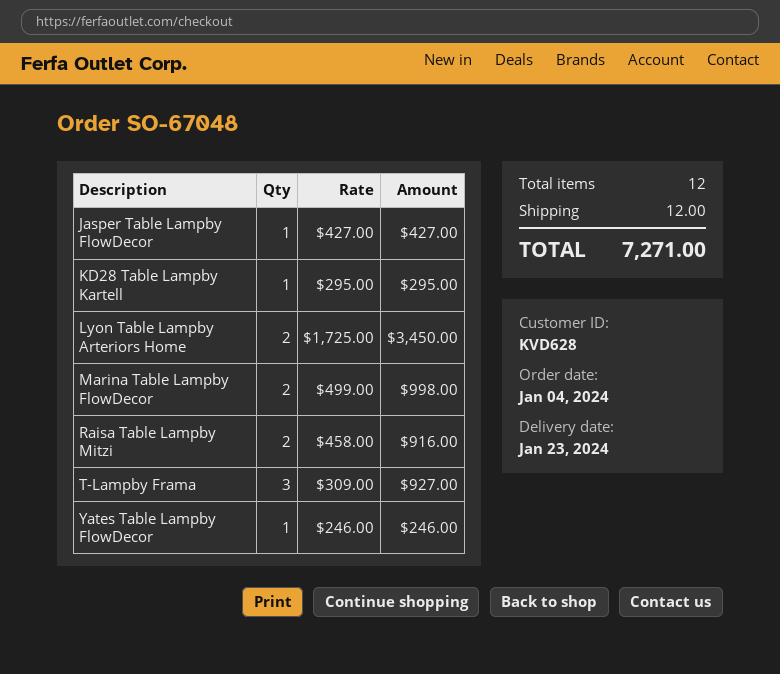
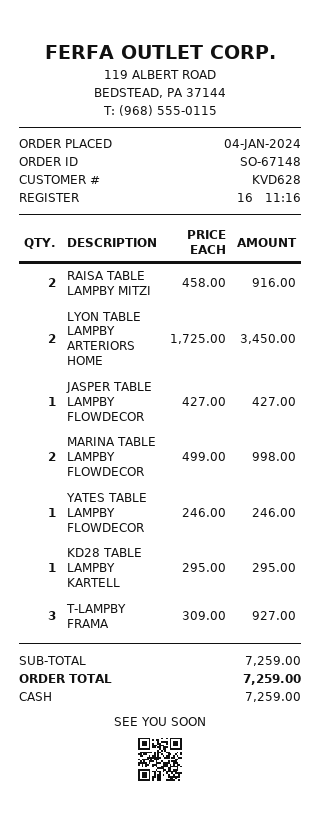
order number: SO-67048 -> SO-67148
shipping: 12.00 -> none
total: 7271.00 -> 7259.00

